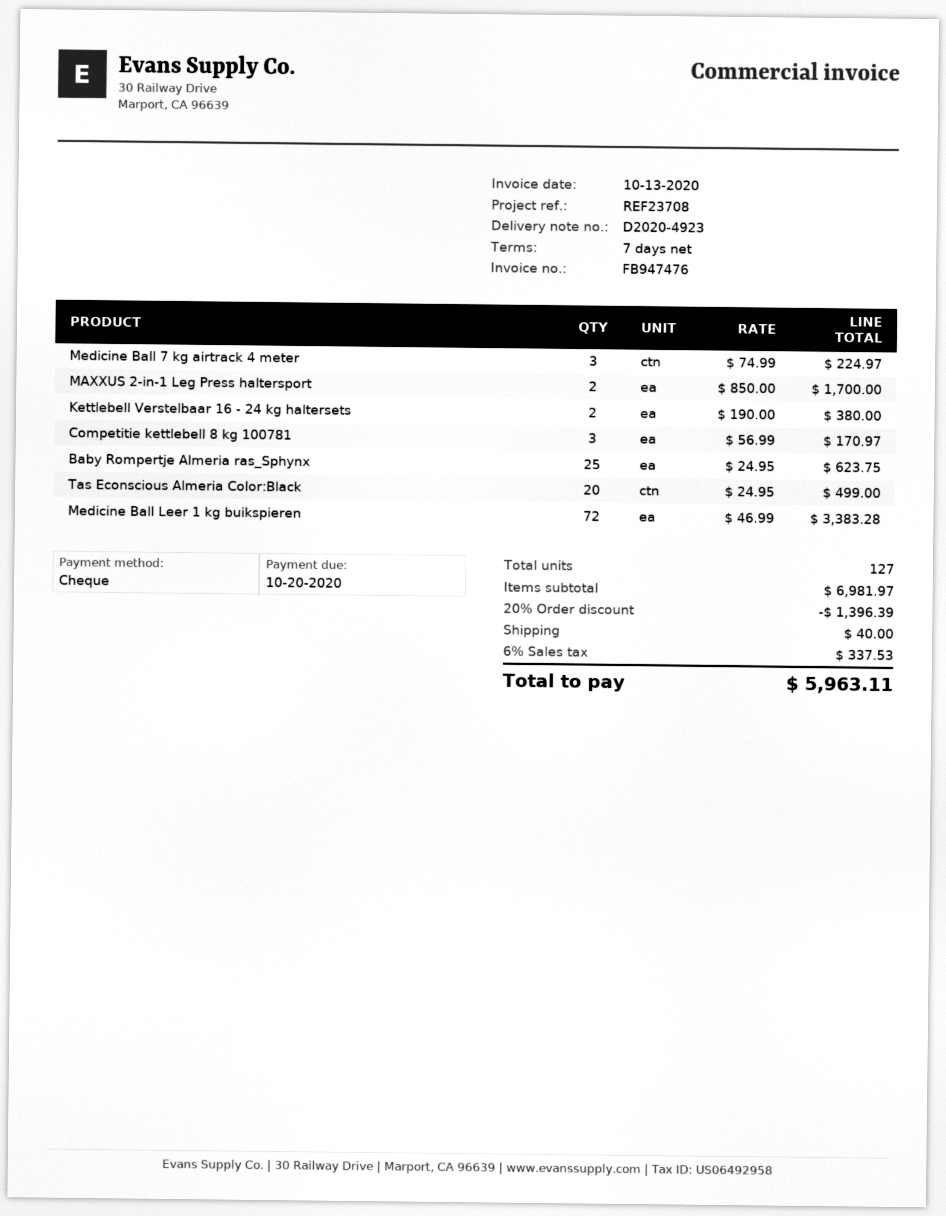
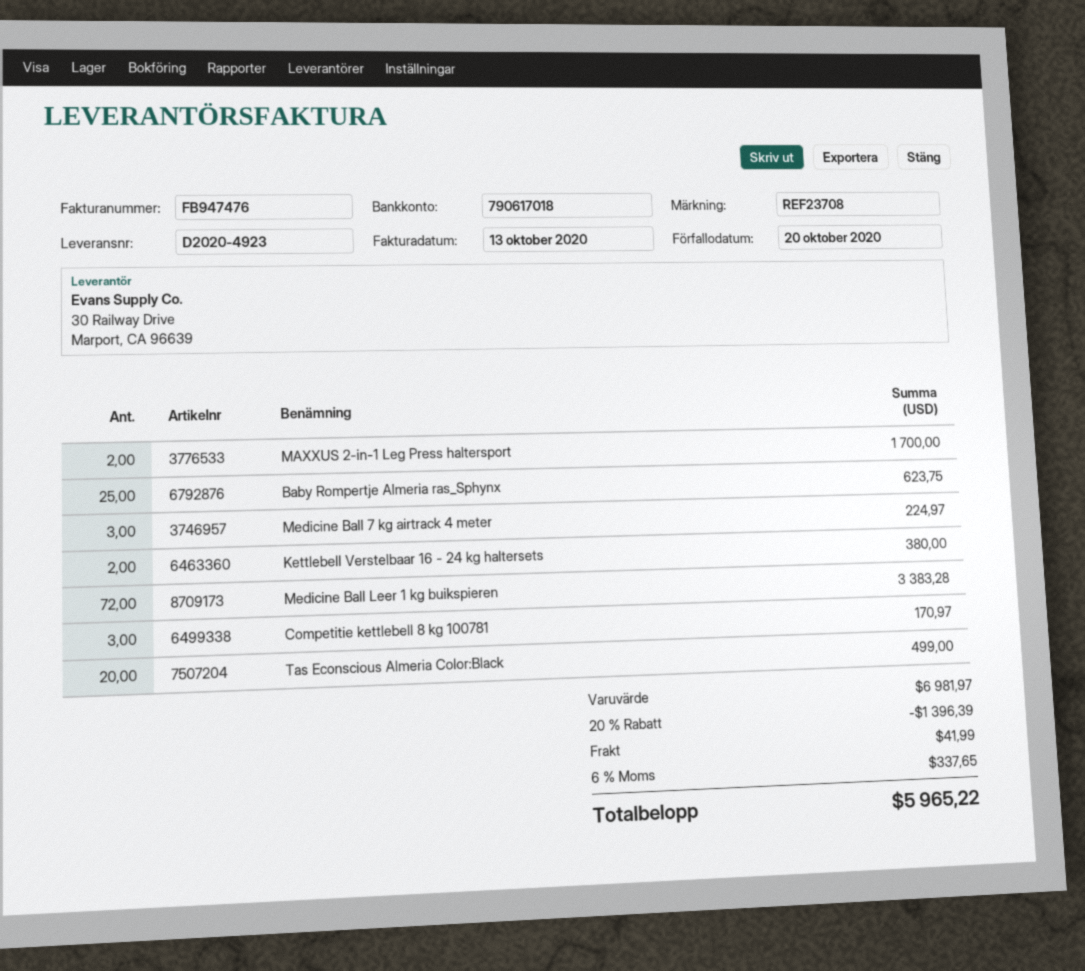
shipping: 40.00 -> 41.99
tax: 6% = 337.53 -> 6% = 337.65
total: 5963.11 -> 5965.22

